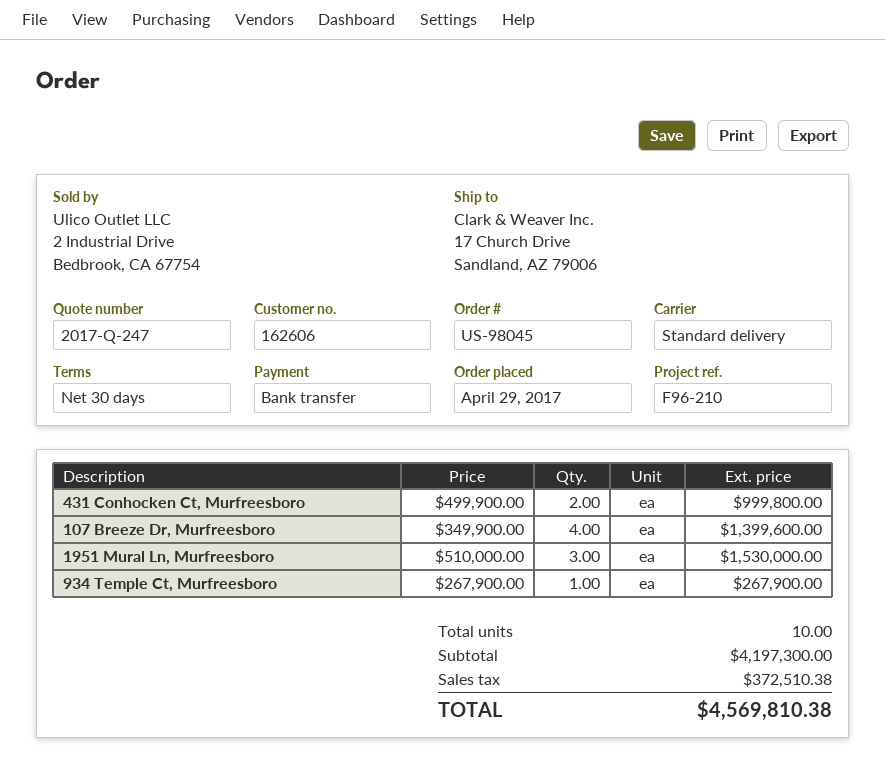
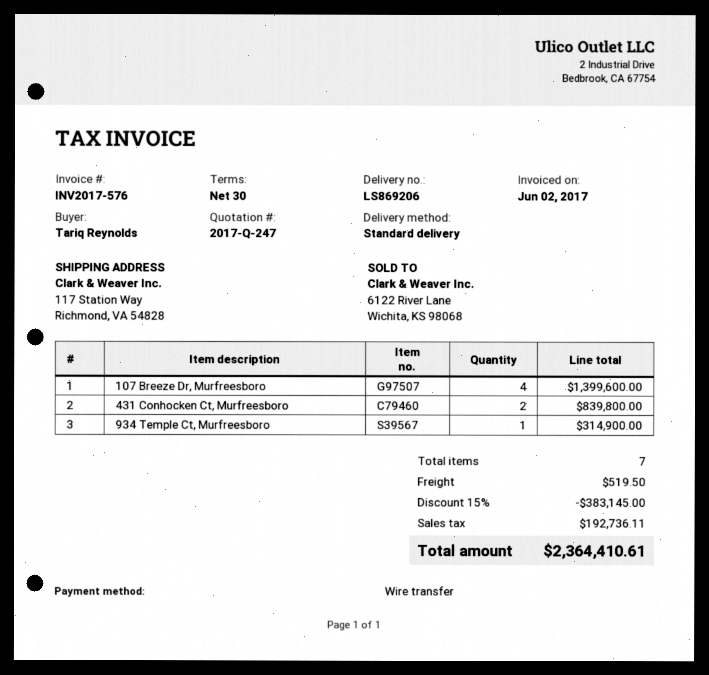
ship to: 17 Church Drive, Sandland, AZ 79006 -> 117 Station Way, Richmond, VA 54828
431 Conhocken Ct, Murfreesboro: 2 for 999800.00 -> 2 for 839800.00
1951 Mural Ln, Murfreesboro: 3 for 1530000.00 -> none
934 Temple Ct, Murfreesboro: 1 for 267900.00 -> 1 for 314900.00
total quantity: 10 -> 7
discount: none -> 15% = 383145.00
shipping: none -> 519.50
tax: 372510.38 -> 192736.11
total: 4569810.38 -> 2364410.61

